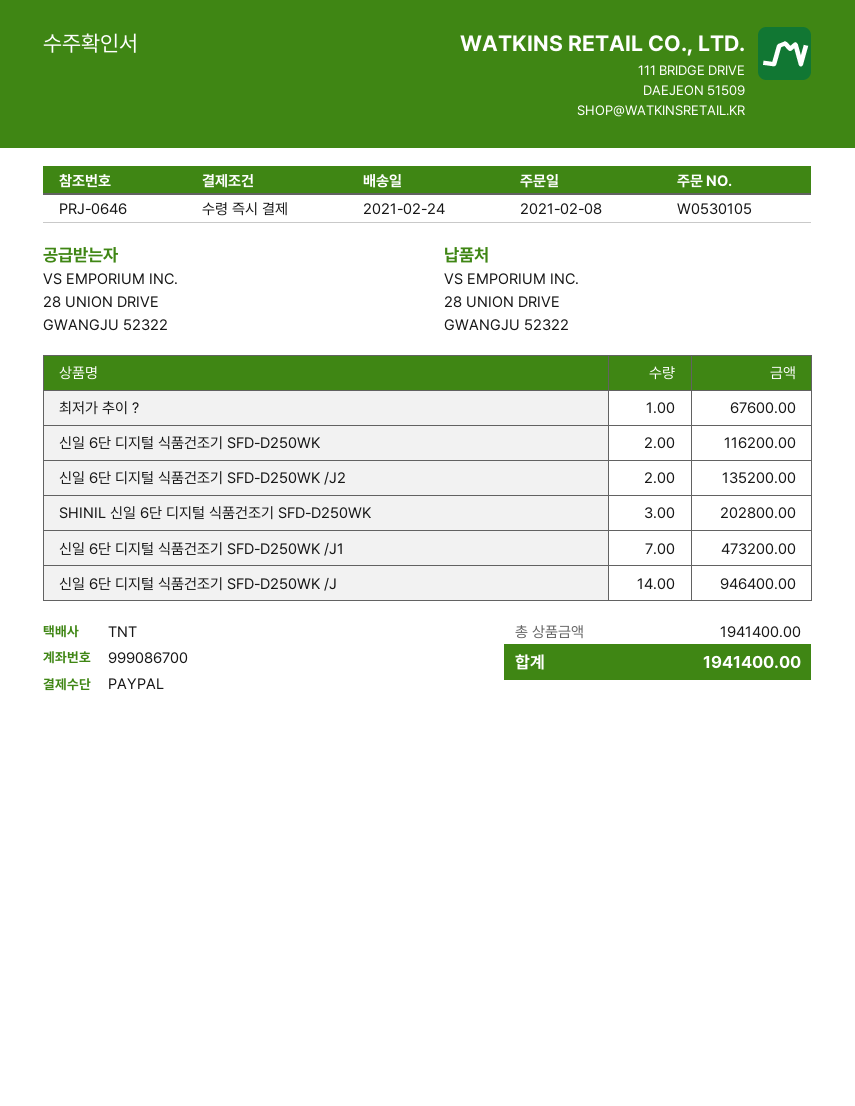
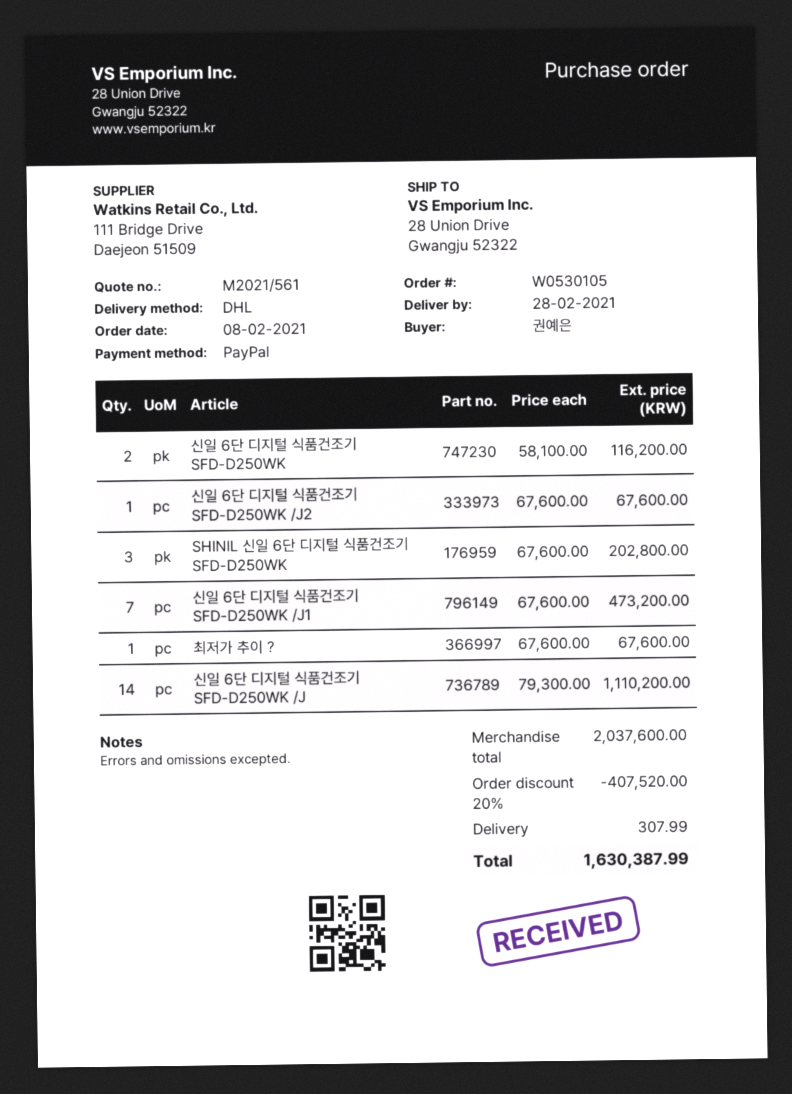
delivery date: 2021-02-24 -> 2021-02-28
shipping method: TNT -> DHL
신일 6단 디지털 식품건조기 SFD-D250WK /J2: 2 for 135200.00 -> 1 for 67600.00
신일 6단 디지털 식품건조기 SFD-D250WK /J: 14 for 946400.00 -> 14 for 1110200.00
subtotal: 1941400.00 -> 2037600.00
discount: none -> 20% = 407520.00
shipping: none -> 307.99
total: 1941400.00 -> 1630387.99

